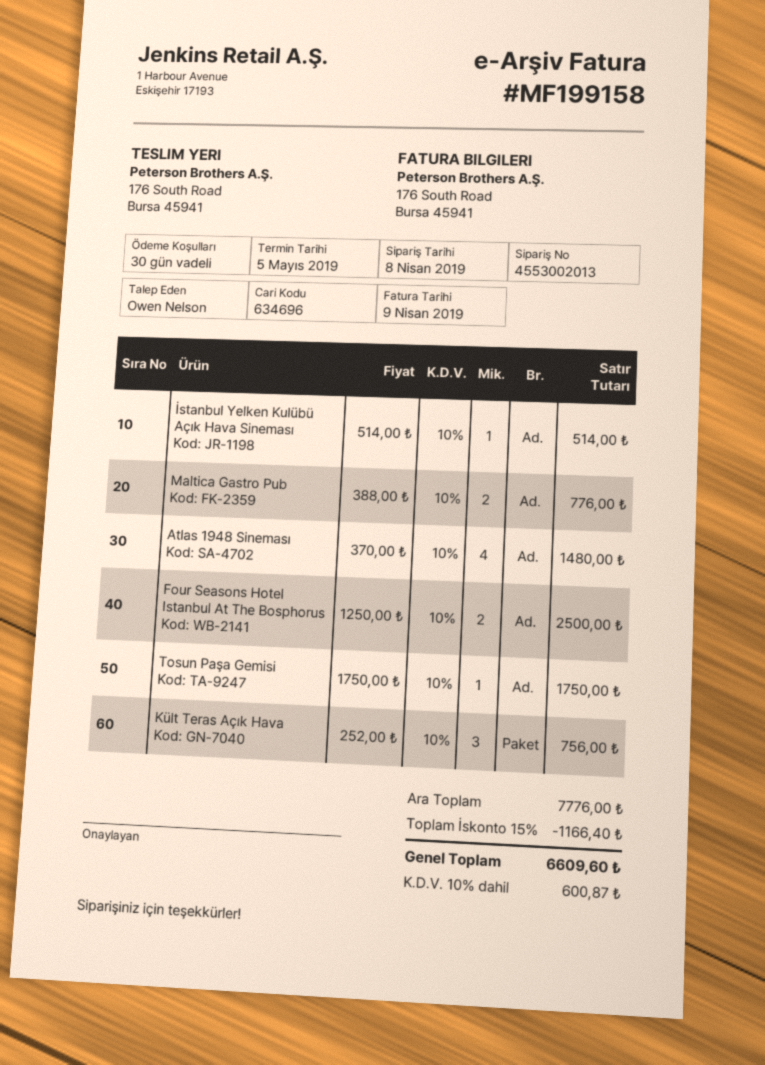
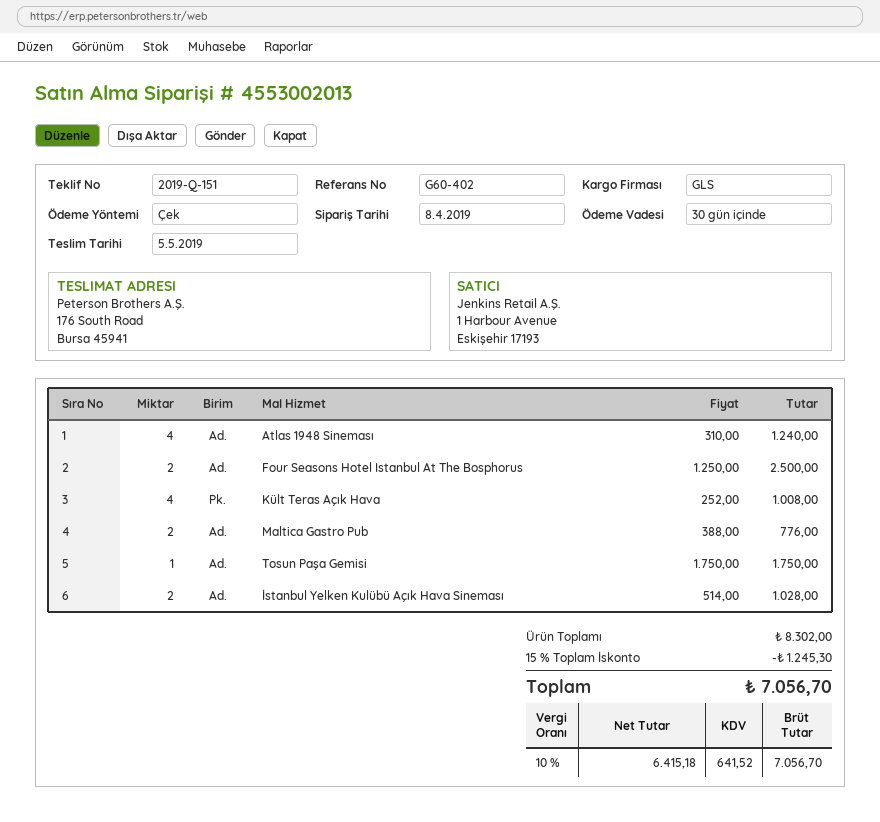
İstanbul Yelken Kulübü Açık Hava Sineması: 1 x 514.00 = 514.00 -> 2 x 514.00 = 1028.00
Atlas 1948 Sineması: 4 x 370.00 = 1480.00 -> 4 x 310.00 = 1240.00
Kült Teras Açık Hava: 3 x 252.00 = 756.00 -> 4 x 252.00 = 1008.00
subtotal: 7776.00 -> 8302.00
discount: 15% = 1166.40 -> 15% = 1245.30
tax: 10% = 600.87 -> 10% = 641.52
total: 6609.60 -> 7056.70

